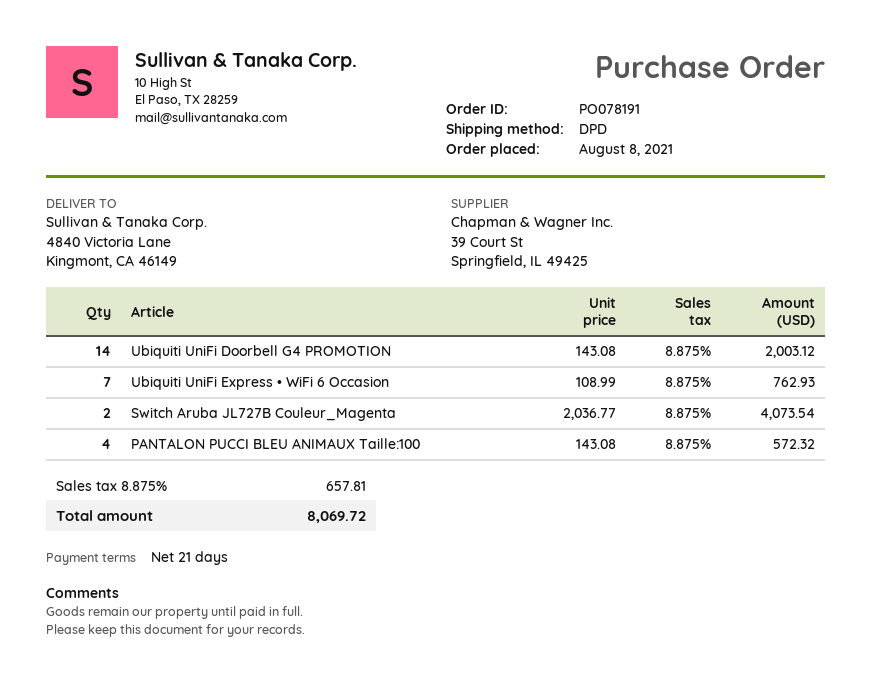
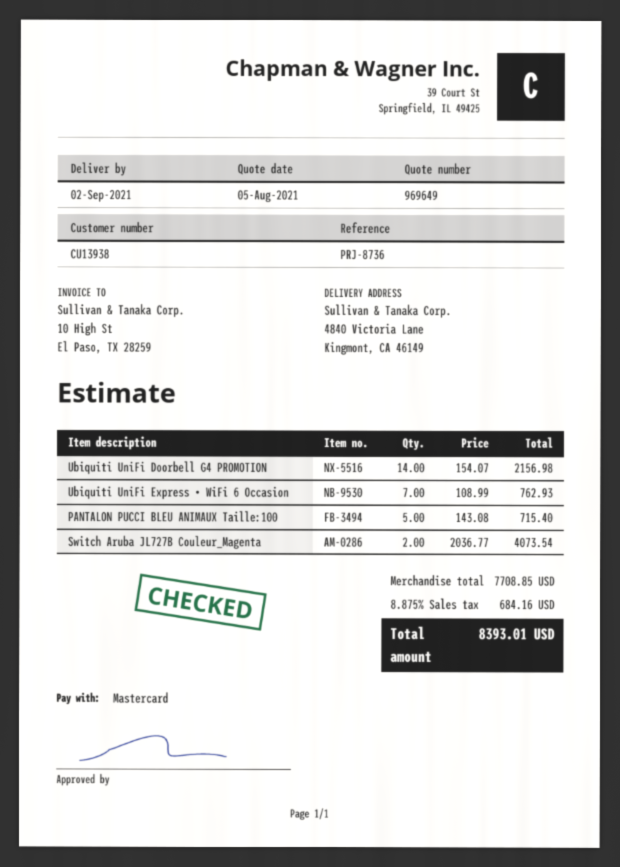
Ubiquiti UniFi Doorbell G4 PROMOTION: 14 x 143.08 = 2003.12 -> 14 x 154.07 = 2156.98
PANTALON PUCCI BLEU ANIMAUX Taille:100: 4 x 143.08 = 572.32 -> 5 x 143.08 = 715.40
tax: 8.875% = 657.81 -> 8.875% = 684.16
total: 8069.72 -> 8393.01

